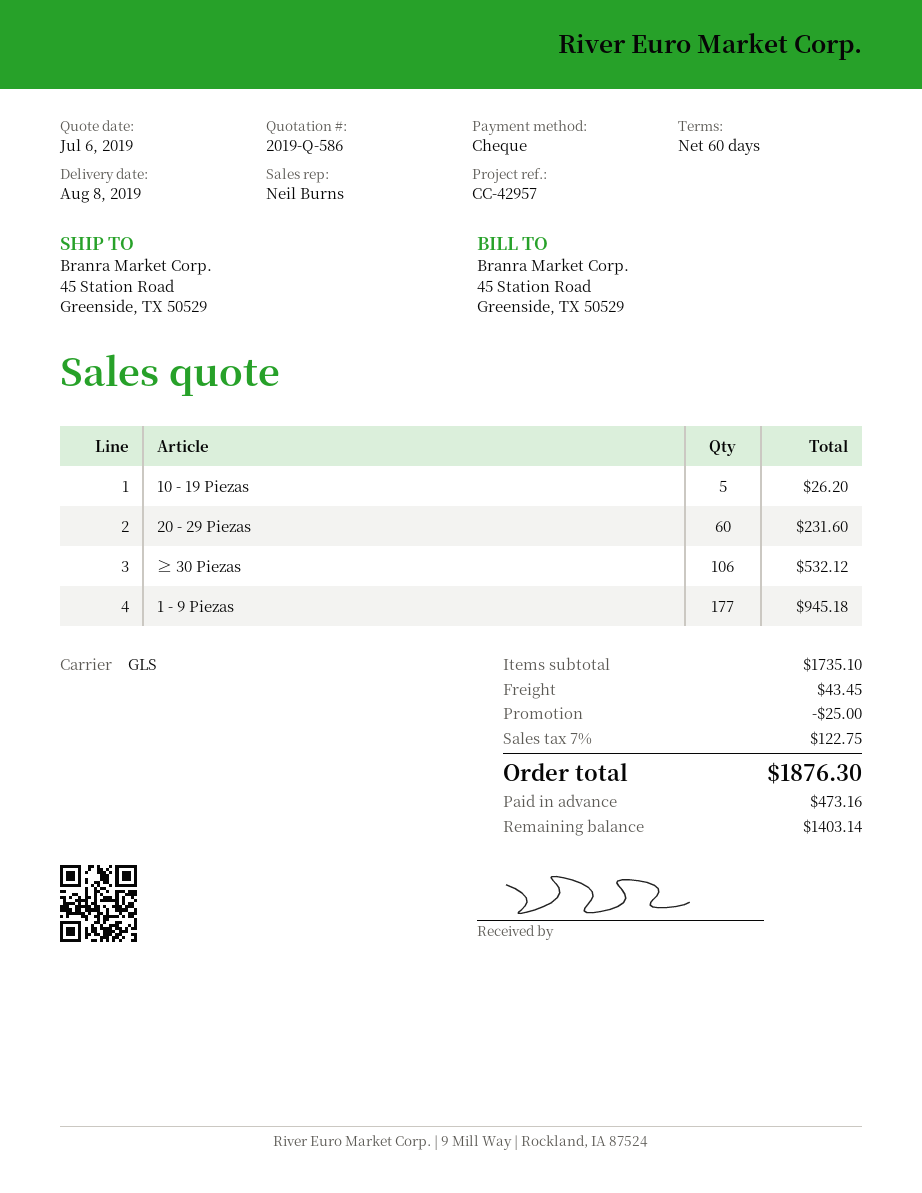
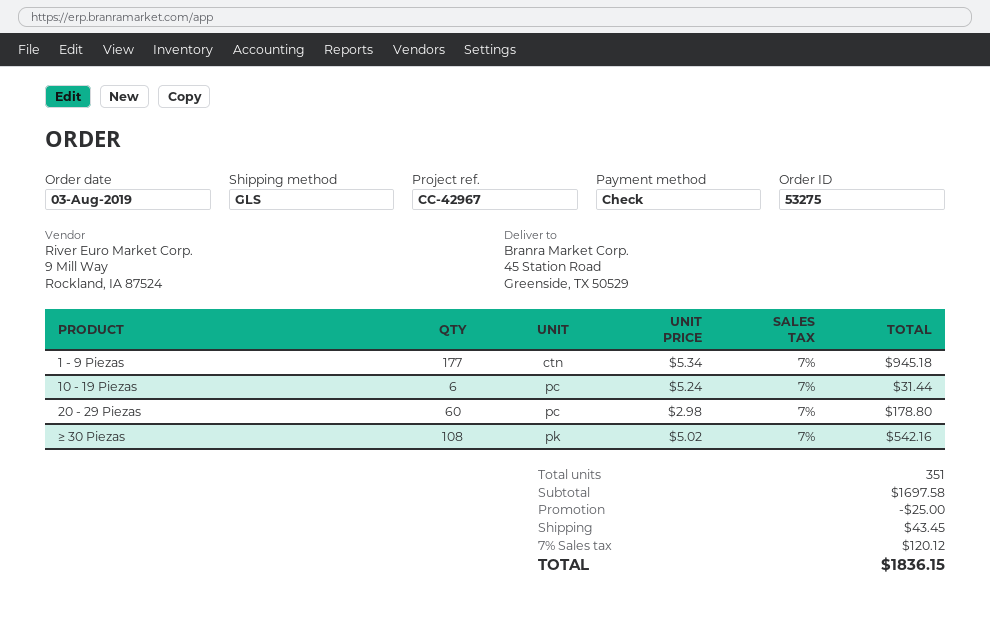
reference: CC-42957 -> CC-42967
10 - 19 Piezas: 5 for 26.20 -> 6 for 31.44
20 - 29 Piezas: 60 for 231.60 -> 60 for 178.80
≥ 30 Piezas: 106 for 532.12 -> 108 for 542.16
subtotal: 1735.10 -> 1697.58
tax: 7% = 122.75 -> 7% = 120.12
total: 1876.30 -> 1836.15

